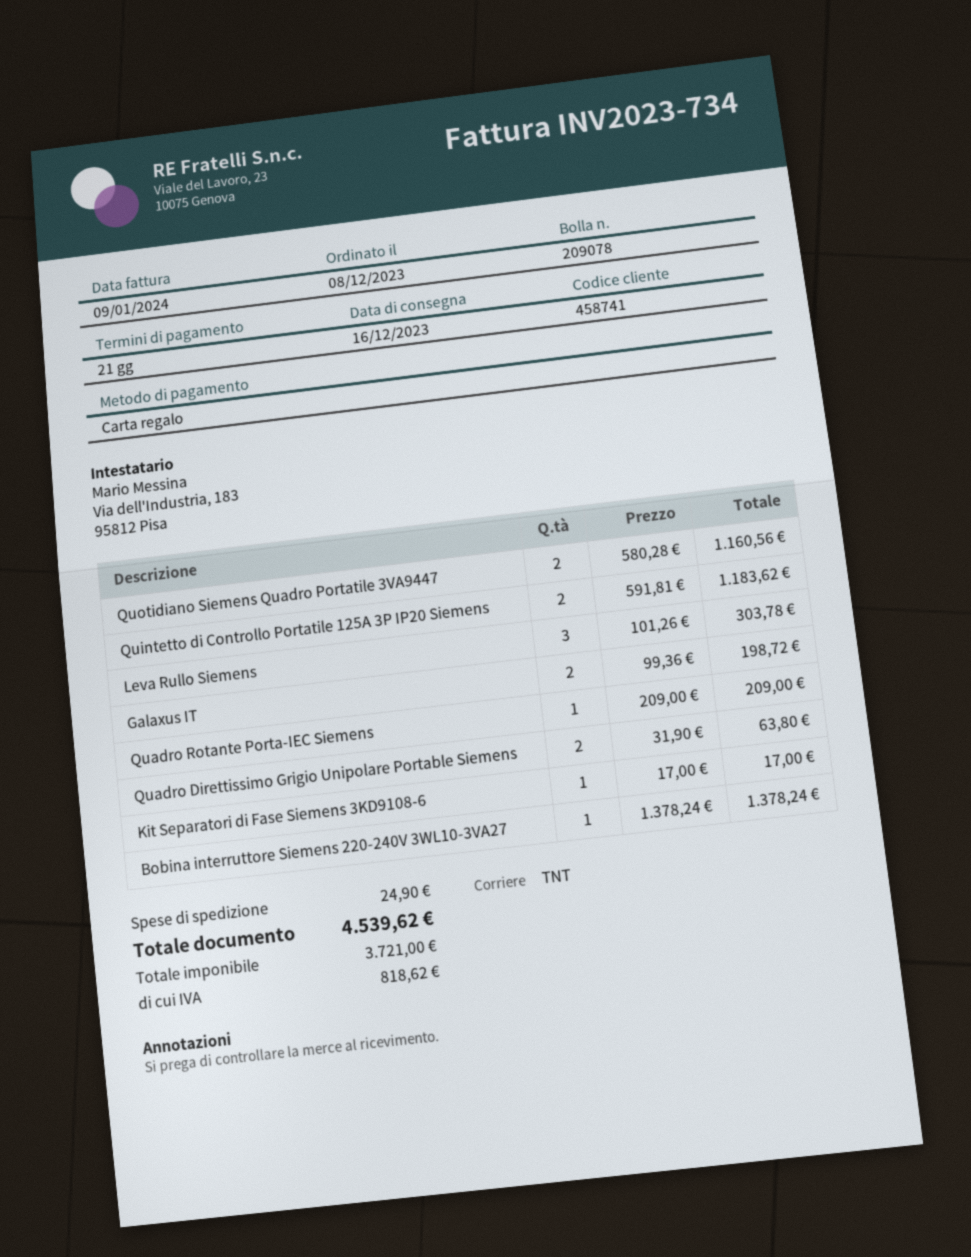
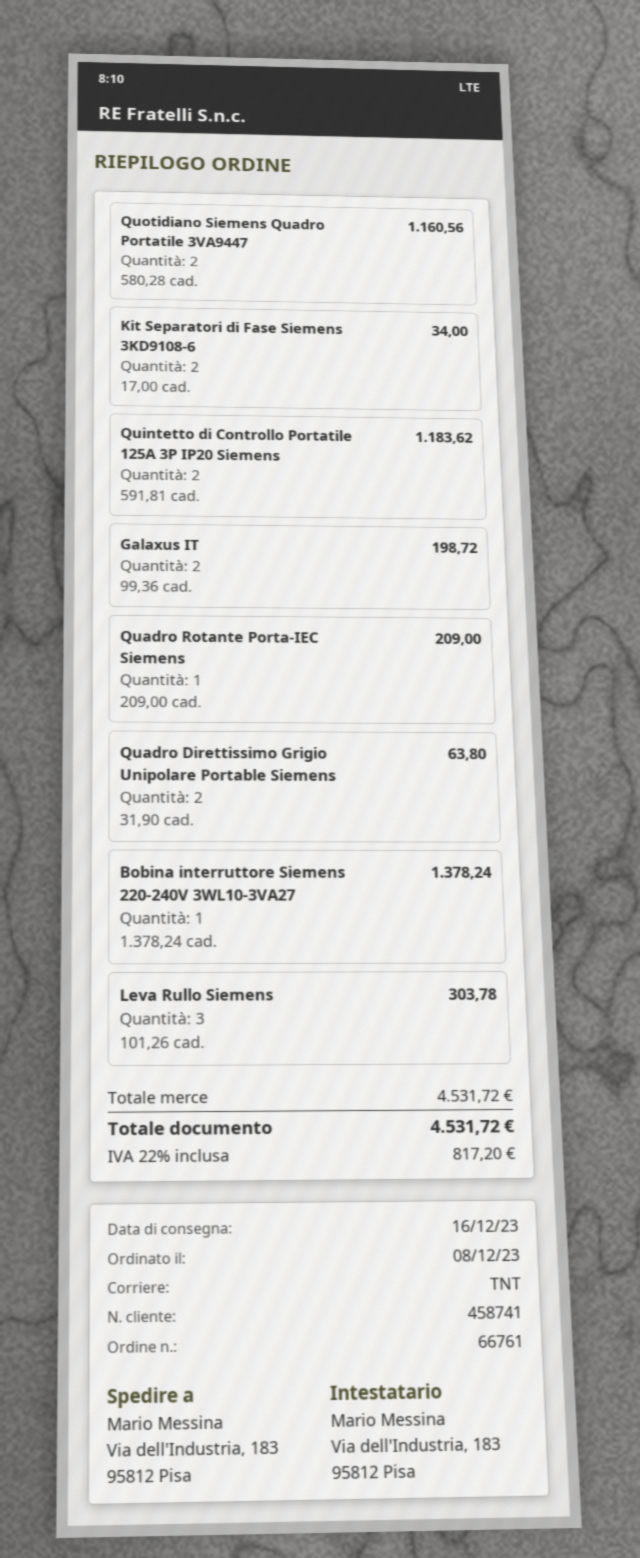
Kit Separatori di Fase Siemens 3KD9108‑6: 1 x 17.00 = 17.00 -> 2 x 17.00 = 34.00
shipping: 24.90 -> none
tax: 818.62 -> 817.20
total: 4539.62 -> 4531.72

